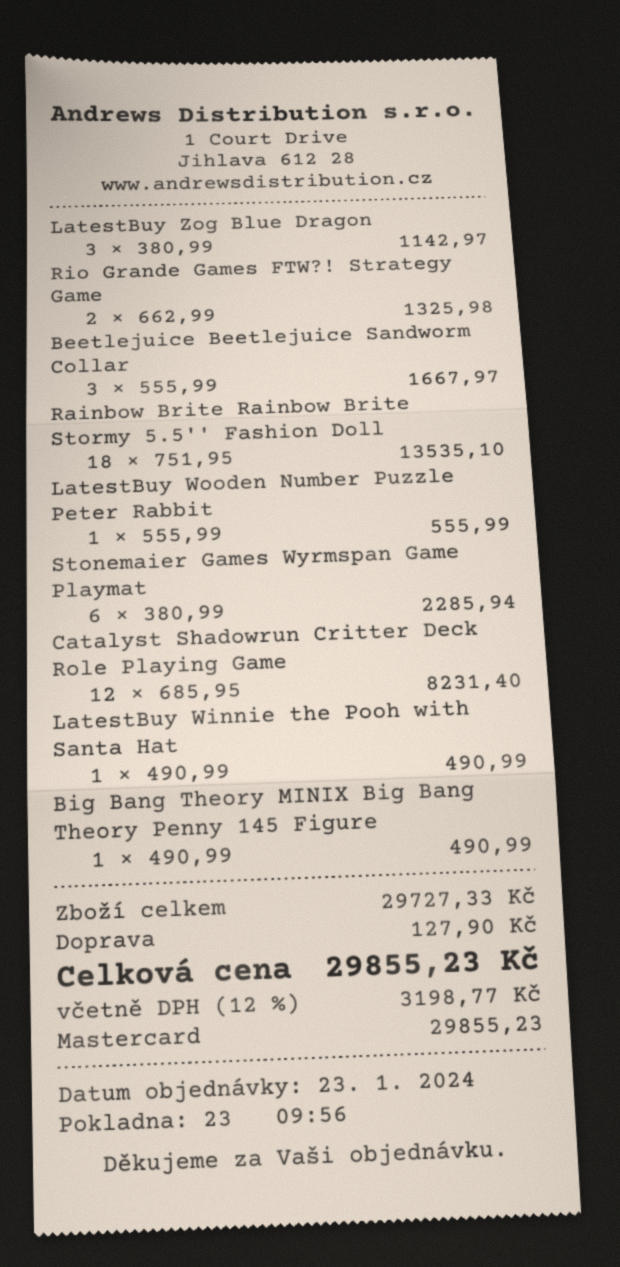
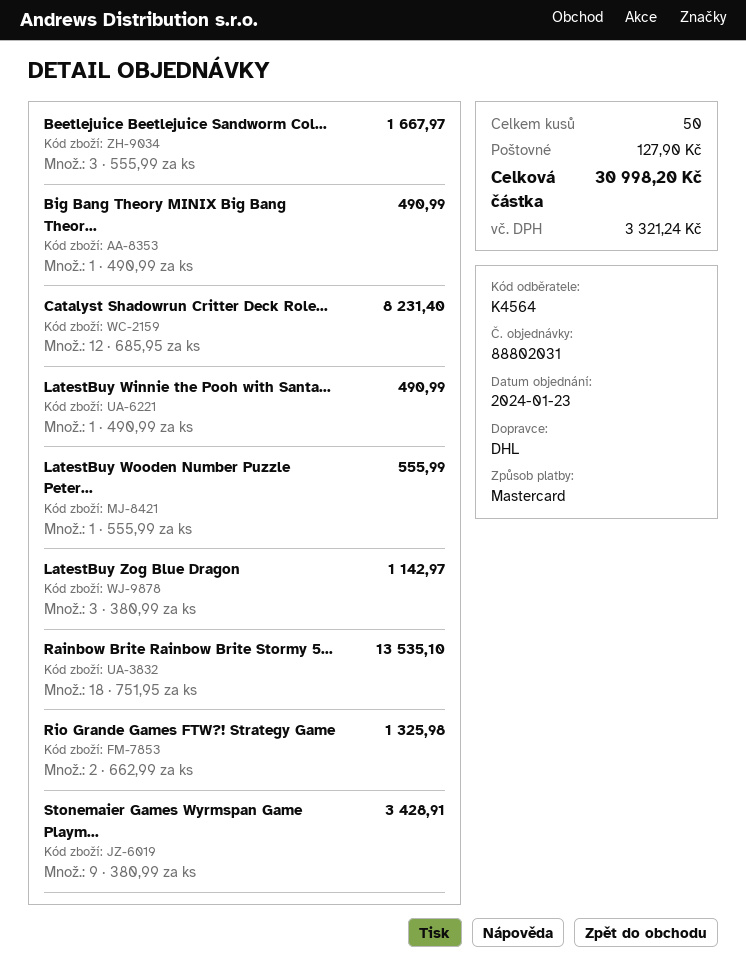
Stonemaier Games Wyrmspan Game Playmat: 6 x 380.99 = 2285.94 -> 9 x 380.99 = 3428.91
tax: 3198.77 -> 3321.24
total: 29855.23 -> 30998.20

